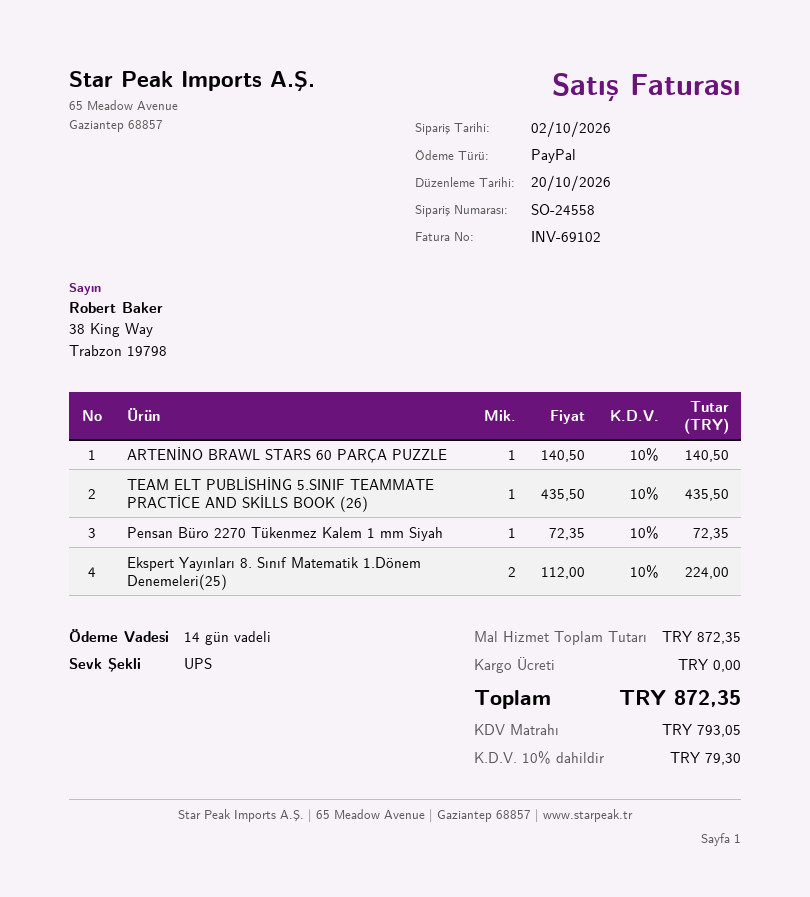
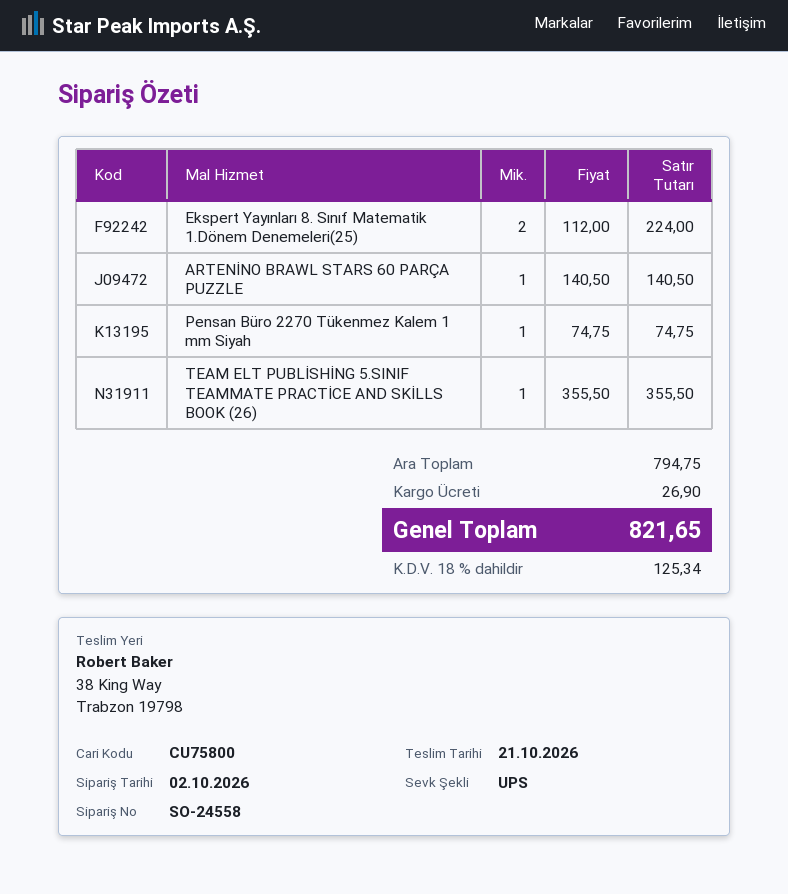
TEAM ELT PUBLİSHİNG 5.SINIF TEAMMATE PRACTİCE AND SKİLLS BOOK (26): 1 x 435.50 = 435.50 -> 1 x 355.50 = 355.50
Pensan Büro 2270 Tükenmez Kalem 1 mm Siyah: 1 x 72.35 = 72.35 -> 1 x 74.75 = 74.75
subtotal: 872.35 -> 794.75
shipping: 0.00 -> 26.90
tax: 10% = 79.30 -> 18% = 125.34
total: 872.35 -> 821.65

